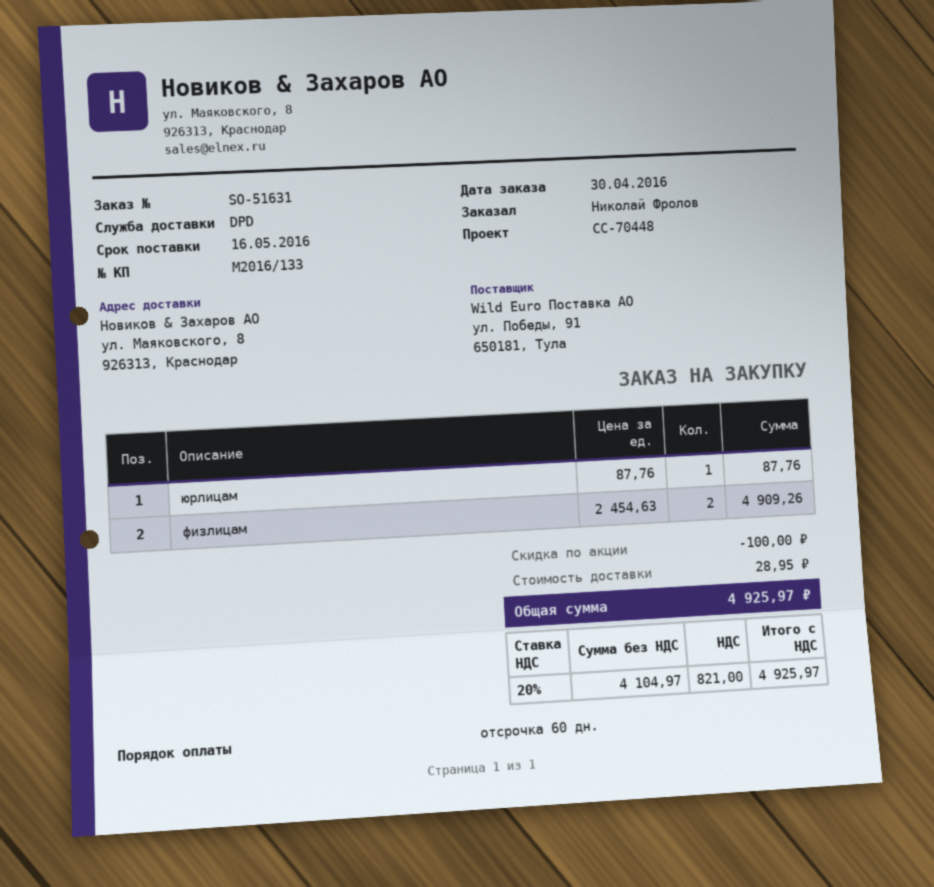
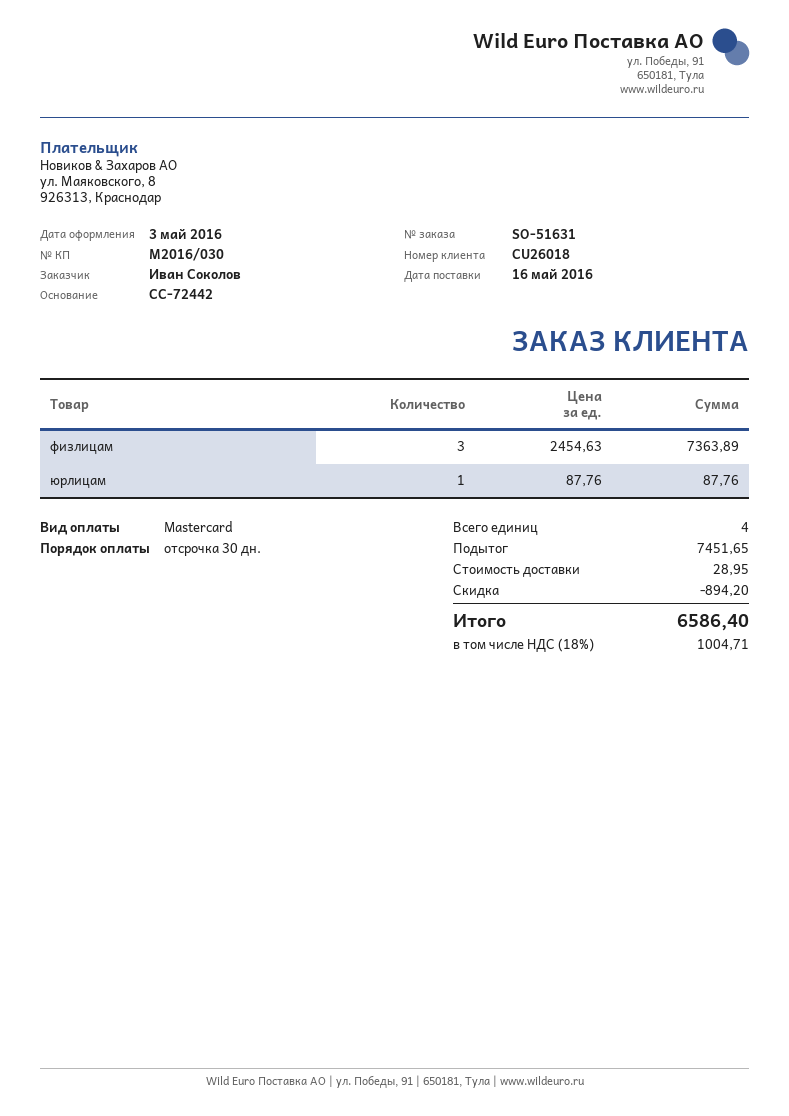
quote number: M2016/133 -> M2016/030
order date: 2016-04-30 -> 2016-05-03
payment terms: 60 days -> 30 days
reference: CC-70448 -> CC-72442
ordered by: Николай Фролов -> Иван Соколов
физлицам: 2 x 2454.63 = 4909.26 -> 3 x 2454.63 = 7363.89
discount: 100.00 -> 894.20
tax: 20% = 821.00 -> 18% = 1004.71
total: 4925.97 -> 6586.40

